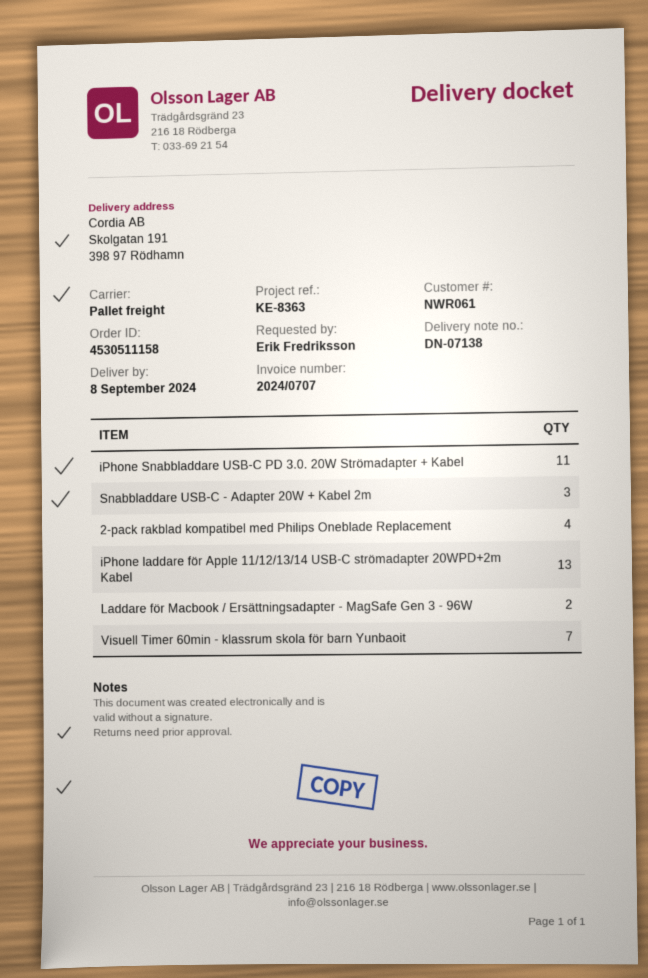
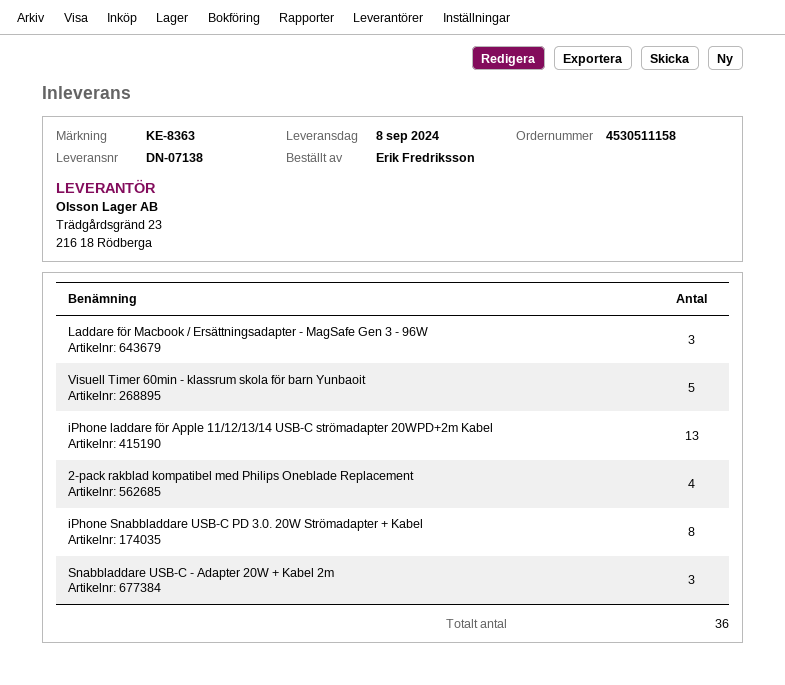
iPhone Snabbladdare USB-C PD 3.0. 20W Strömadapter + Kabel: 11 -> 8
Laddare för Macbook / Ersättningsadapter - MagSafe Gen 3 - 96W: 2 -> 3
Visuell Timer 60min - klassrum skola för barn Yunbaoit: 7 -> 5

